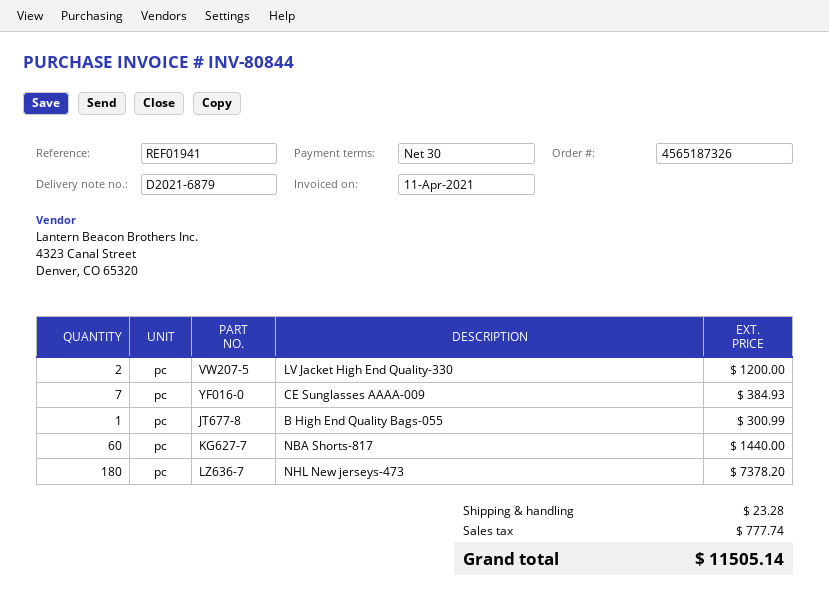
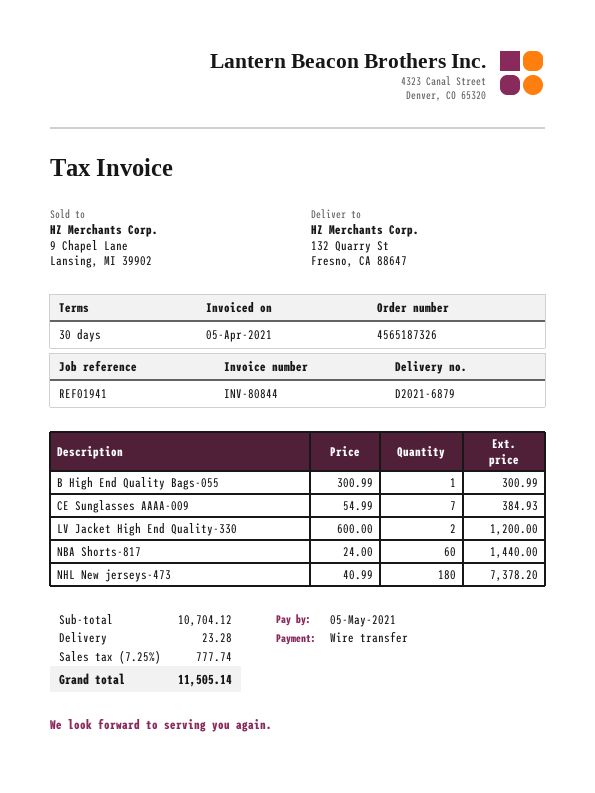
invoice date: 2021-04-11 -> 2021-04-05

